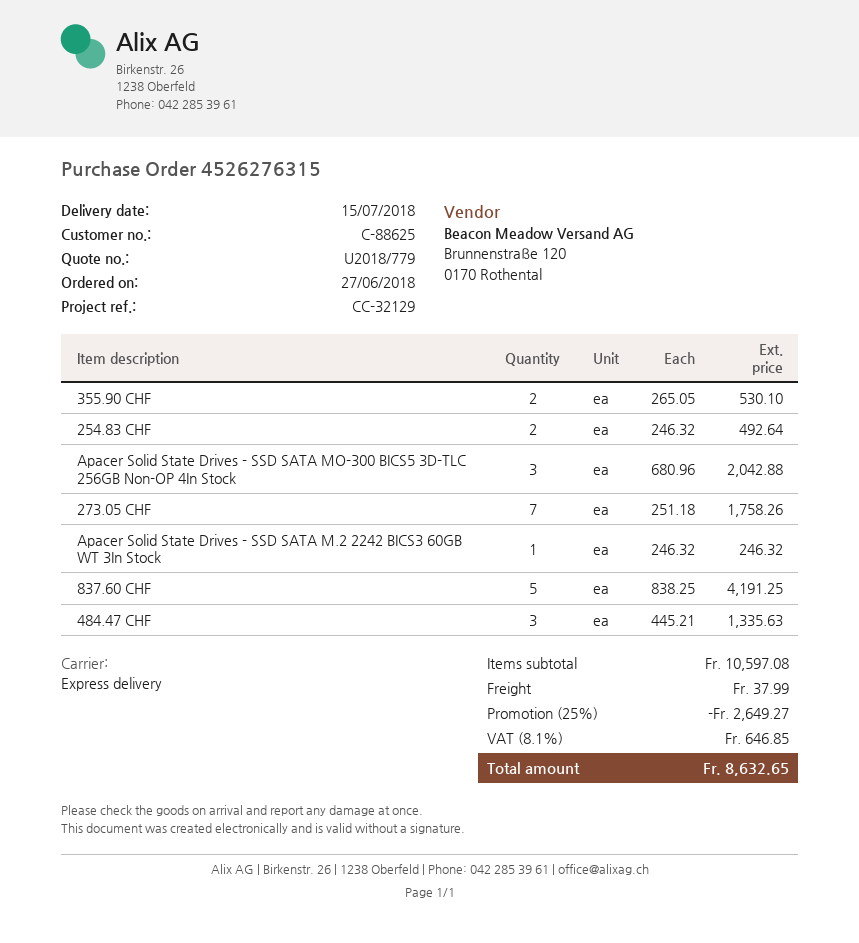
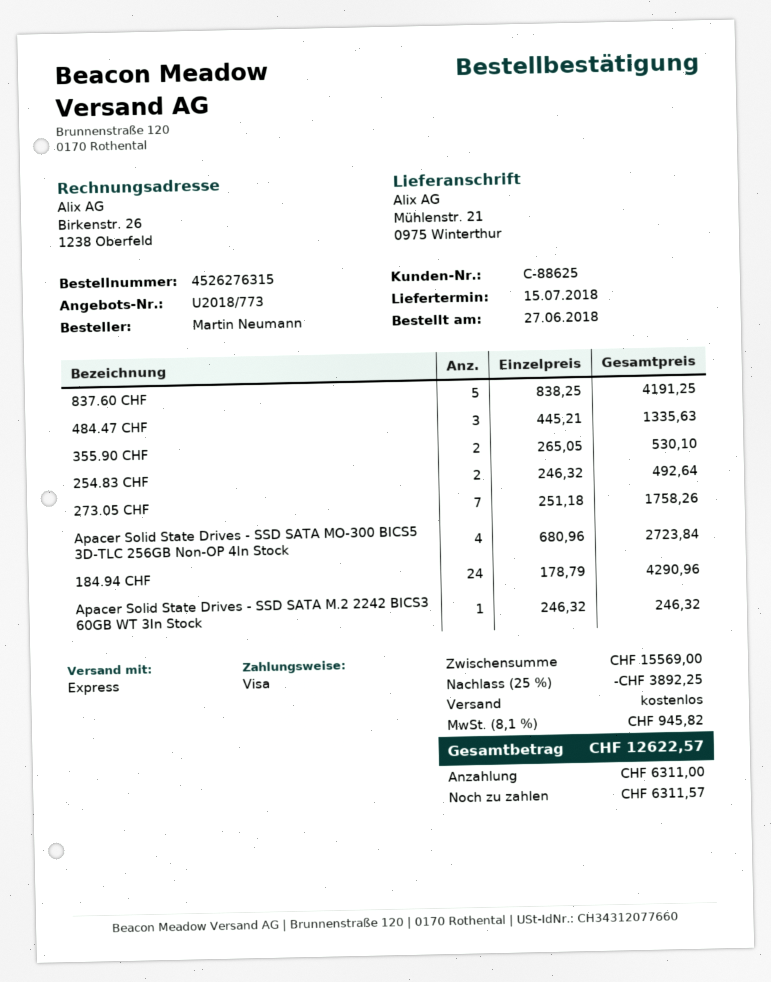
quote number: U2018/779 -> U2018/773
Apacer Solid State Drives - SSD SATA MO-300 BICS5 3D-TLC 256GB Non-OP 4In Stock: 3 x 680.96 = 2042.88 -> 4 x 680.96 = 2723.84
184.94 CHF: none -> 24 x 178.79 = 4290.96
subtotal: 10597.08 -> 15569.00
discount: 25% = 2649.27 -> 25% = 3892.25
shipping: 37.99 -> 0.00
tax: 8.1% = 646.85 -> 8.1% = 945.82
total: 8632.65 -> 12622.57

